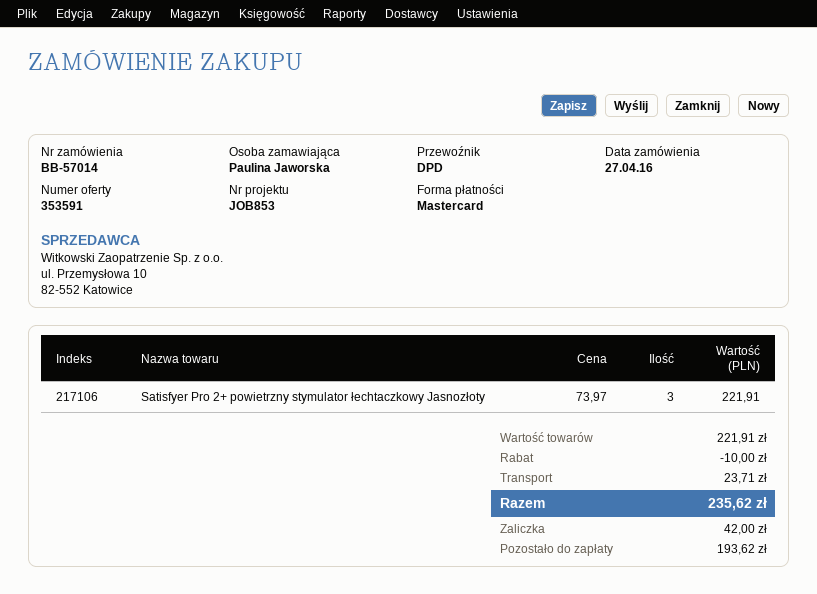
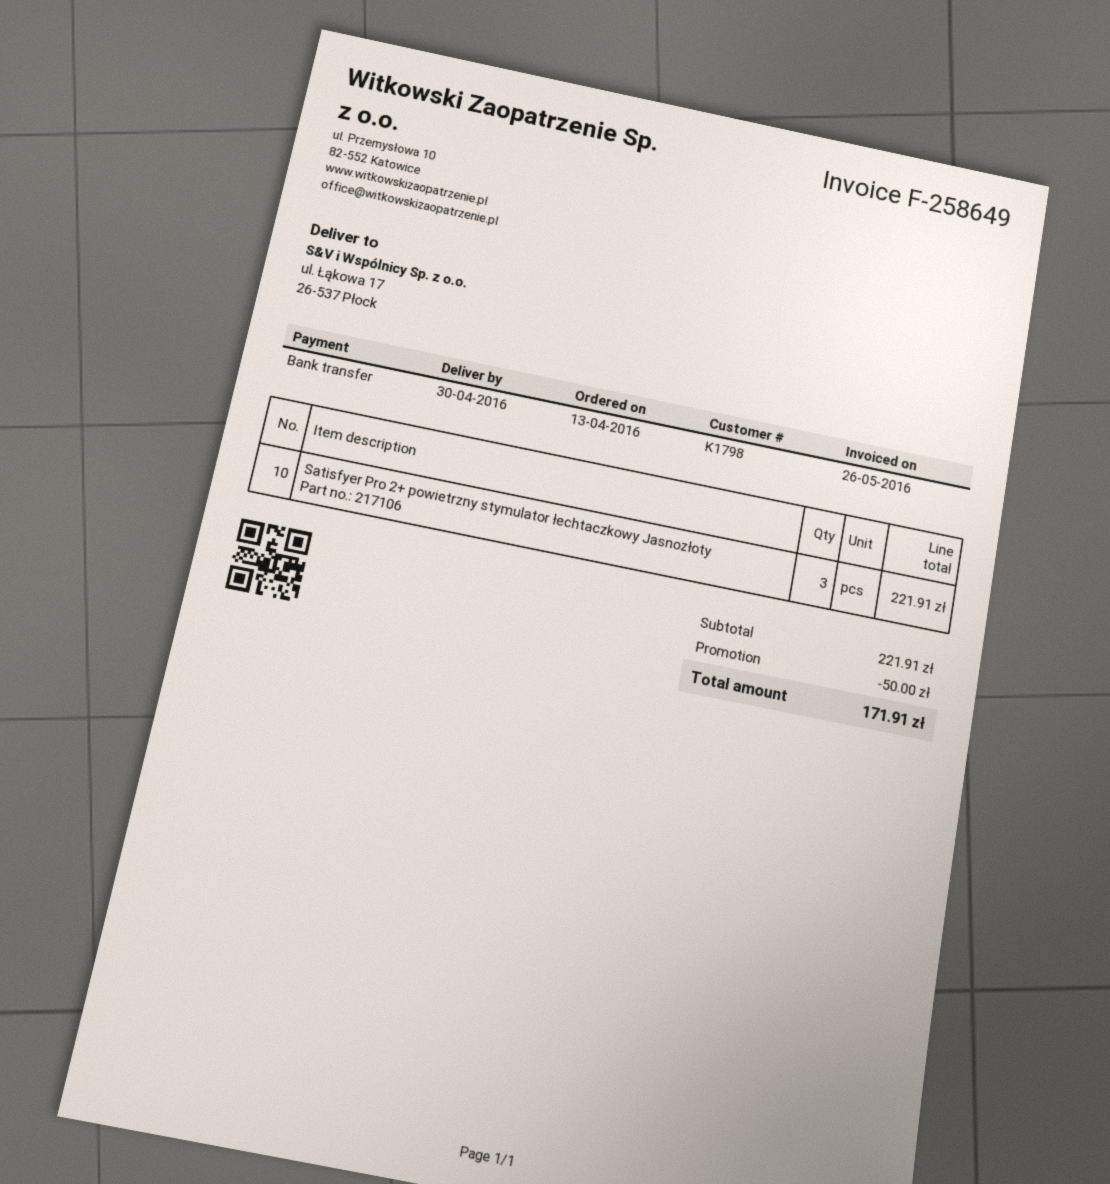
order date: 2016-04-27 -> 2016-04-13
payment method: Mastercard -> bank transfer
discount: 10.00 -> 50.00
shipping: 23.71 -> none
total: 235.62 -> 171.91

